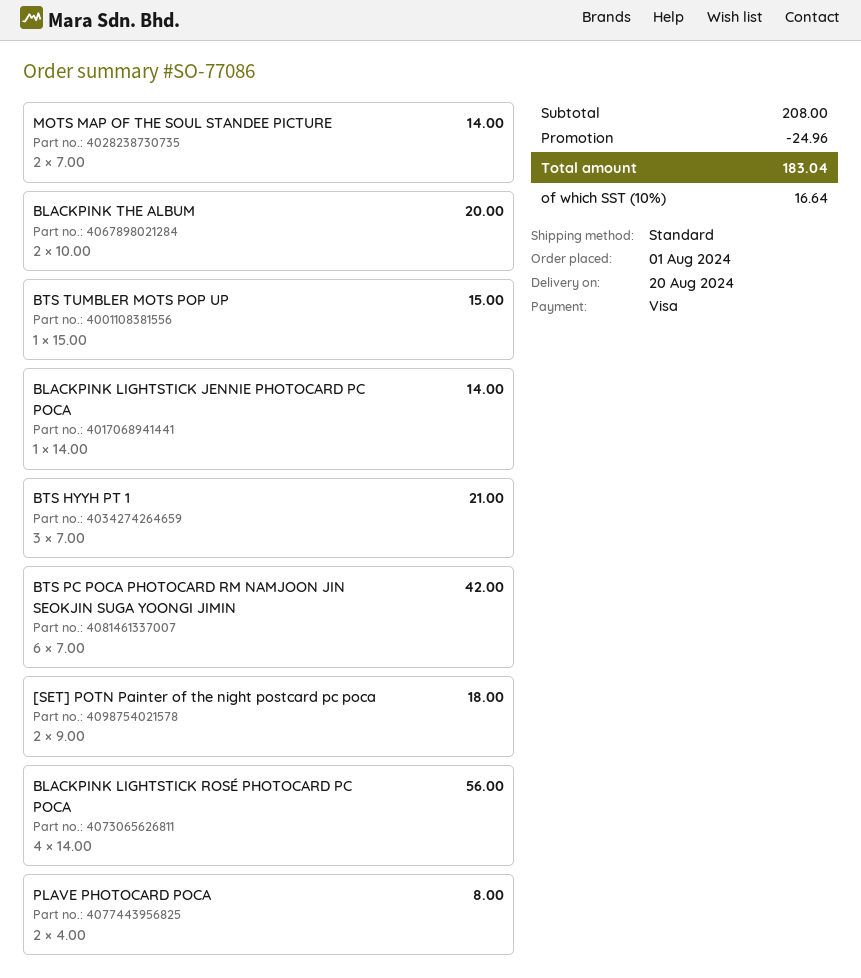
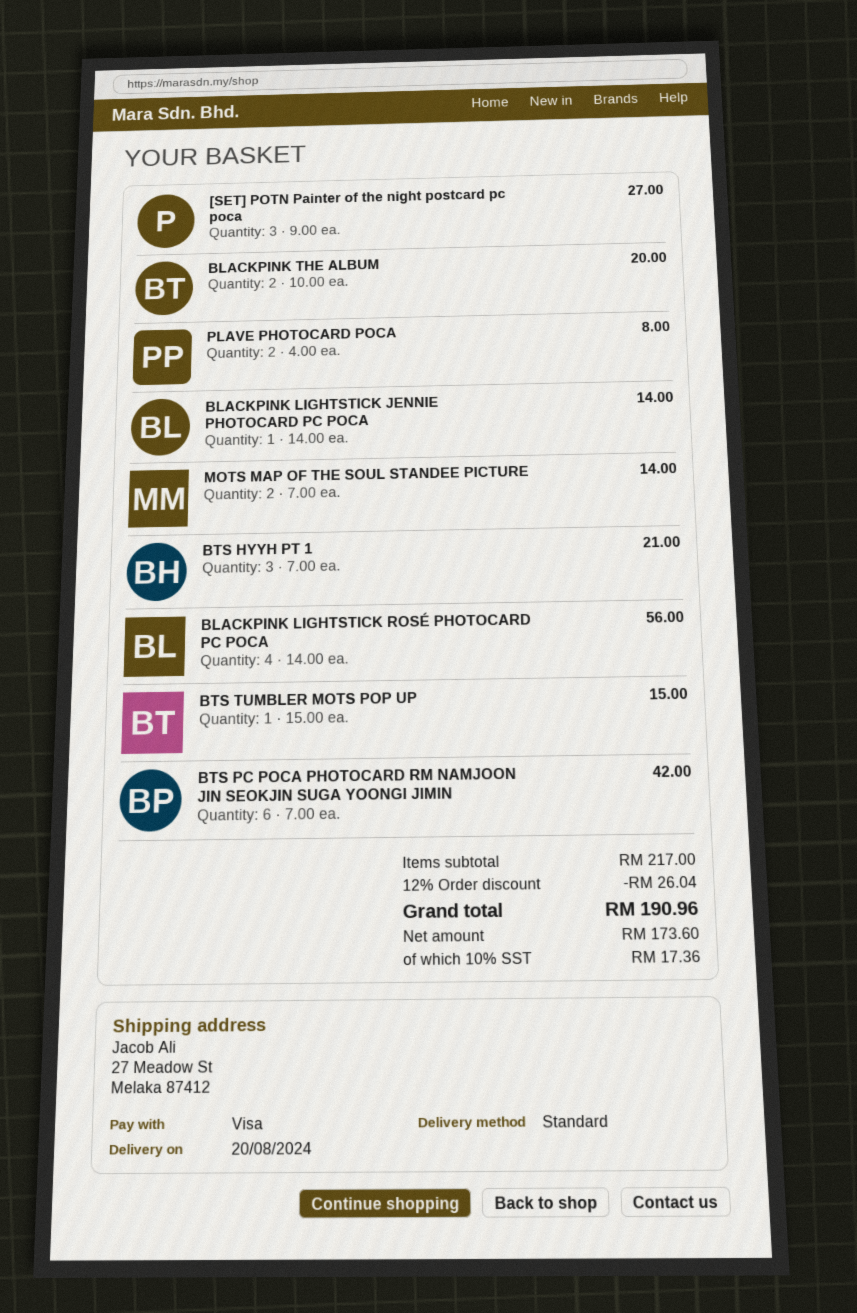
[SET] POTN Painter of the night postcard pc poca: 2 x 9.00 = 18.00 -> 3 x 9.00 = 27.00
subtotal: 208.00 -> 217.00
discount: 24.96 -> 26.04
tax: 10% = 16.64 -> 10% = 17.36
total: 183.04 -> 190.96

